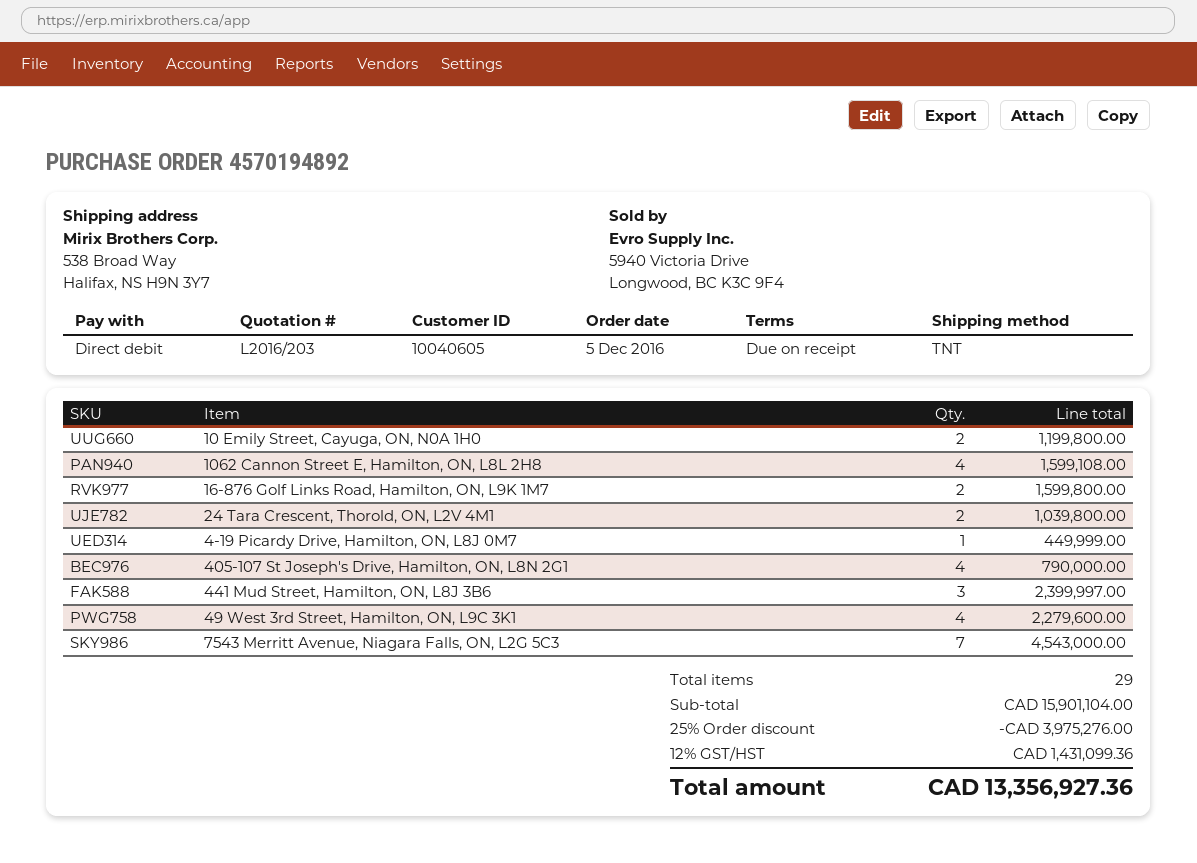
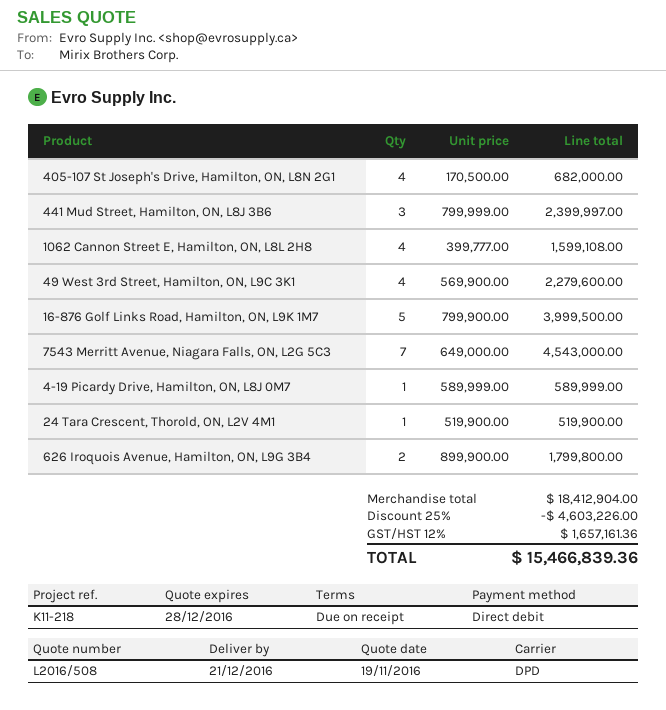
quote number: L2016/203 -> L2016/508
shipping method: TNT -> DPD
10 Emily Street, Cayuga, ON, N0A 1H0: 2 for 1199800.00 -> none
16-876 Golf Links Road, Hamilton, ON, L9K 1M7: 2 for 1599800.00 -> 5 for 3999500.00
24 Tara Crescent, Thorold, ON, L2V 4M1: 2 for 1039800.00 -> 1 for 519900.00
4-19 Picardy Drive, Hamilton, ON, L8J 0M7: 1 for 449999.00 -> 1 for 589999.00
405-107 St Joseph's Drive, Hamilton, ON, L8N 2G1: 4 for 790000.00 -> 4 for 682000.00
626 Iroquois Avenue, Hamilton, ON, L9G 3B4: none -> 2 for 1799800.00
subtotal: 15901104.00 -> 18412904.00
discount: 25% = 3975276.00 -> 25% = 4603226.00
tax: 12% = 1431099.36 -> 12% = 1657161.36
total: 13356927.36 -> 15466839.36

